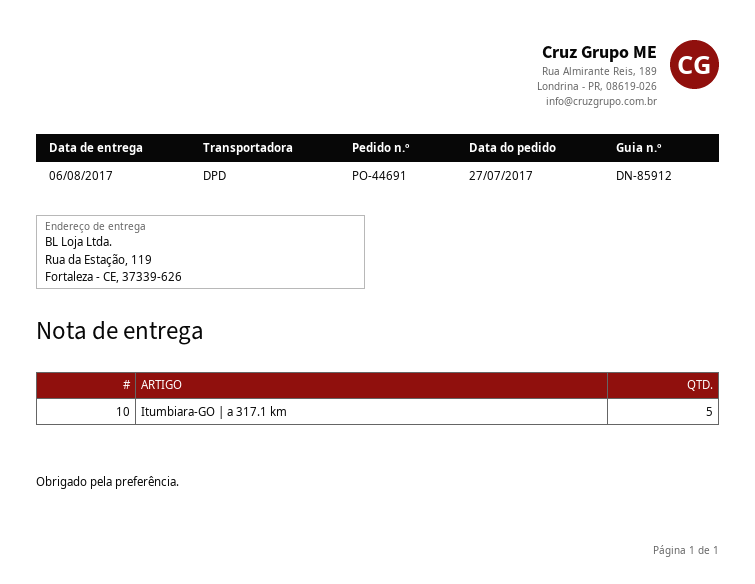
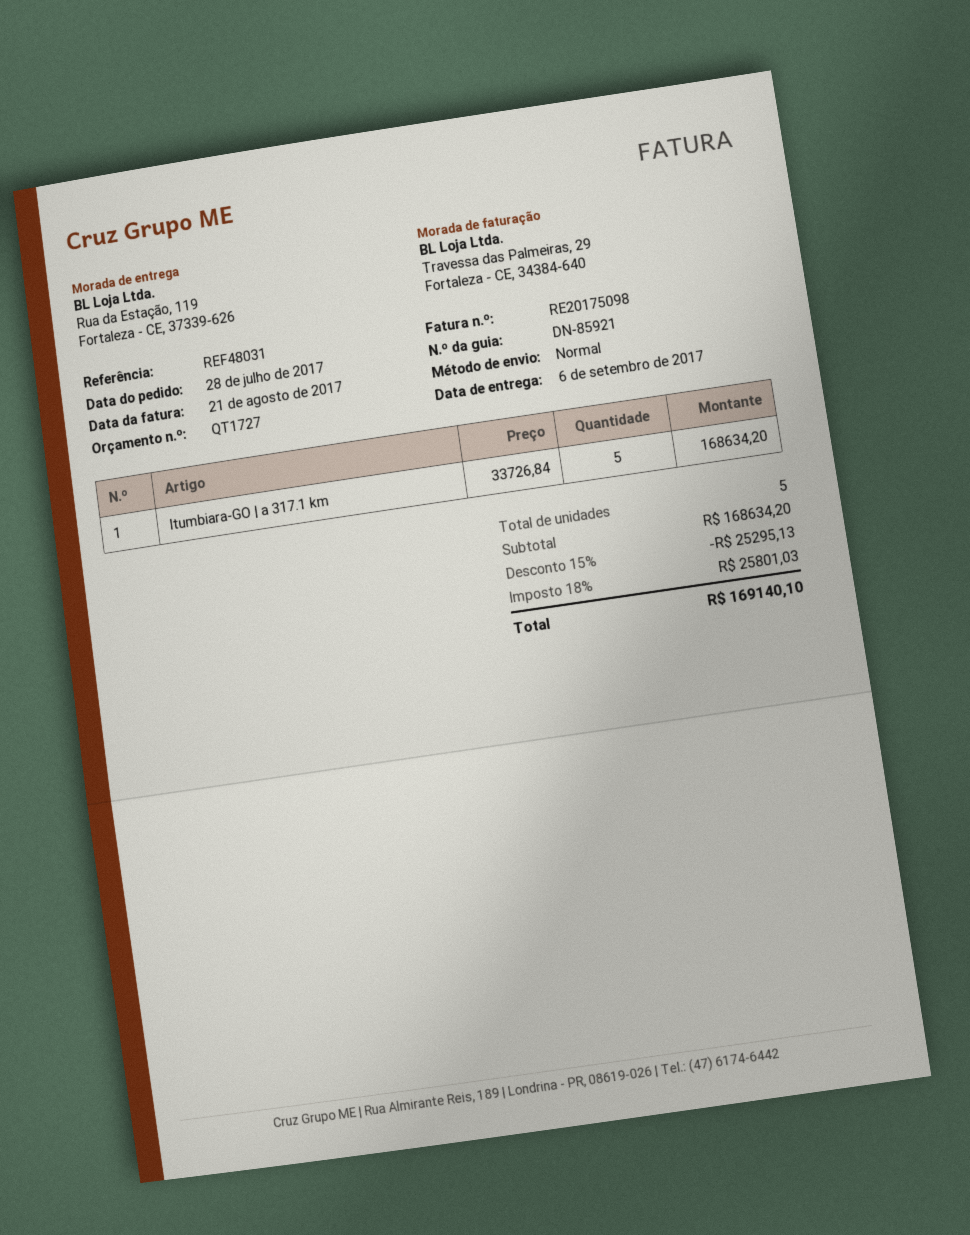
order date: 2017-07-27 -> 2017-07-28
delivery note number: DN-85912 -> DN-85921
delivery date: 2017-08-06 -> 2017-09-06
shipping method: DPD -> standard

